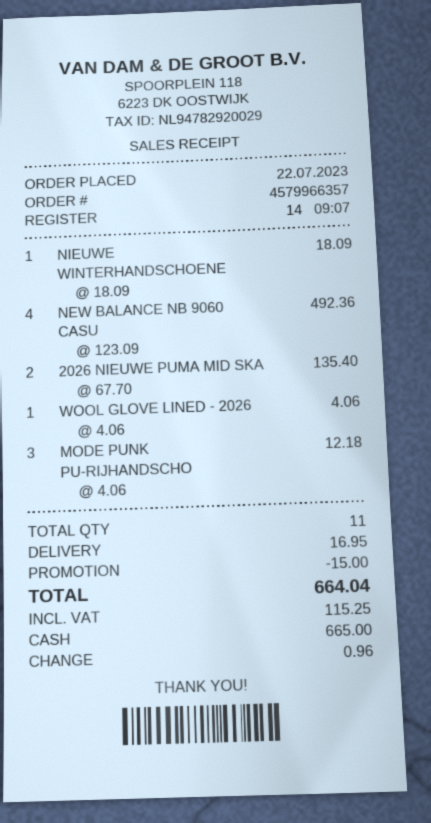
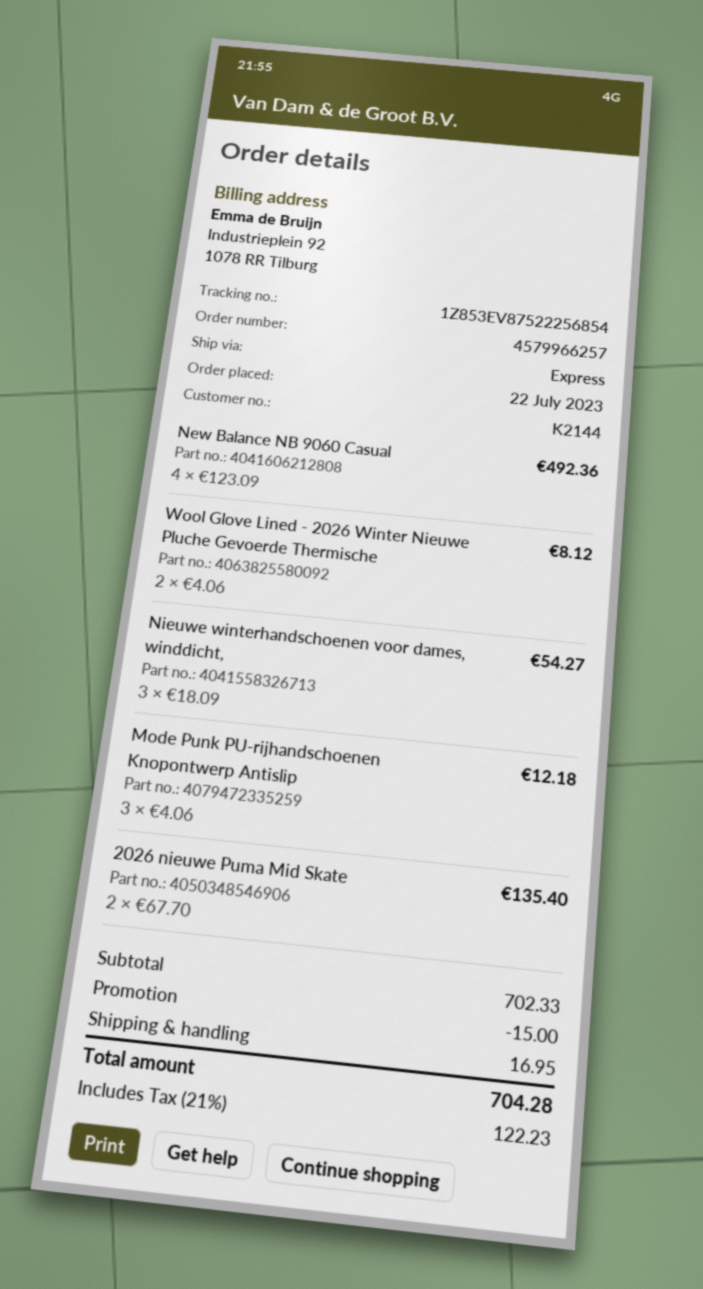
order number: 4579966357 -> 4579966257
NIEUWE WINTERHANDSCHOENE: 1 x 18.09 = 18.09 -> 3 x 18.09 = 54.27
WOOL GLOVE LINED - 2026: 1 x 4.06 = 4.06 -> 2 x 4.06 = 8.12
tax: 115.25 -> 122.23
total: 664.04 -> 704.28

